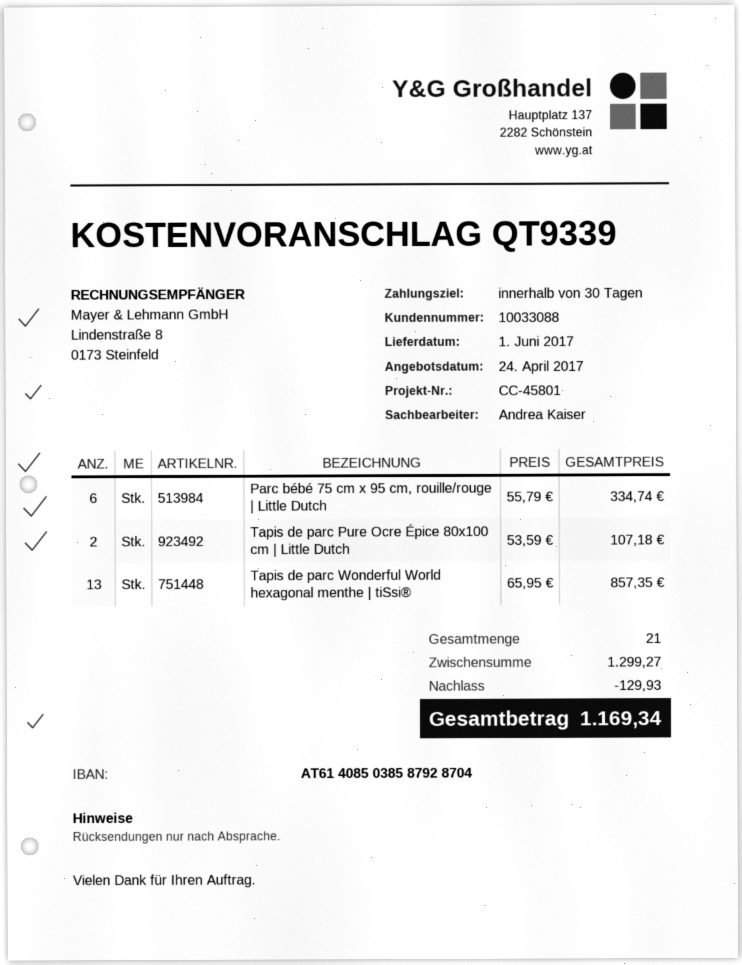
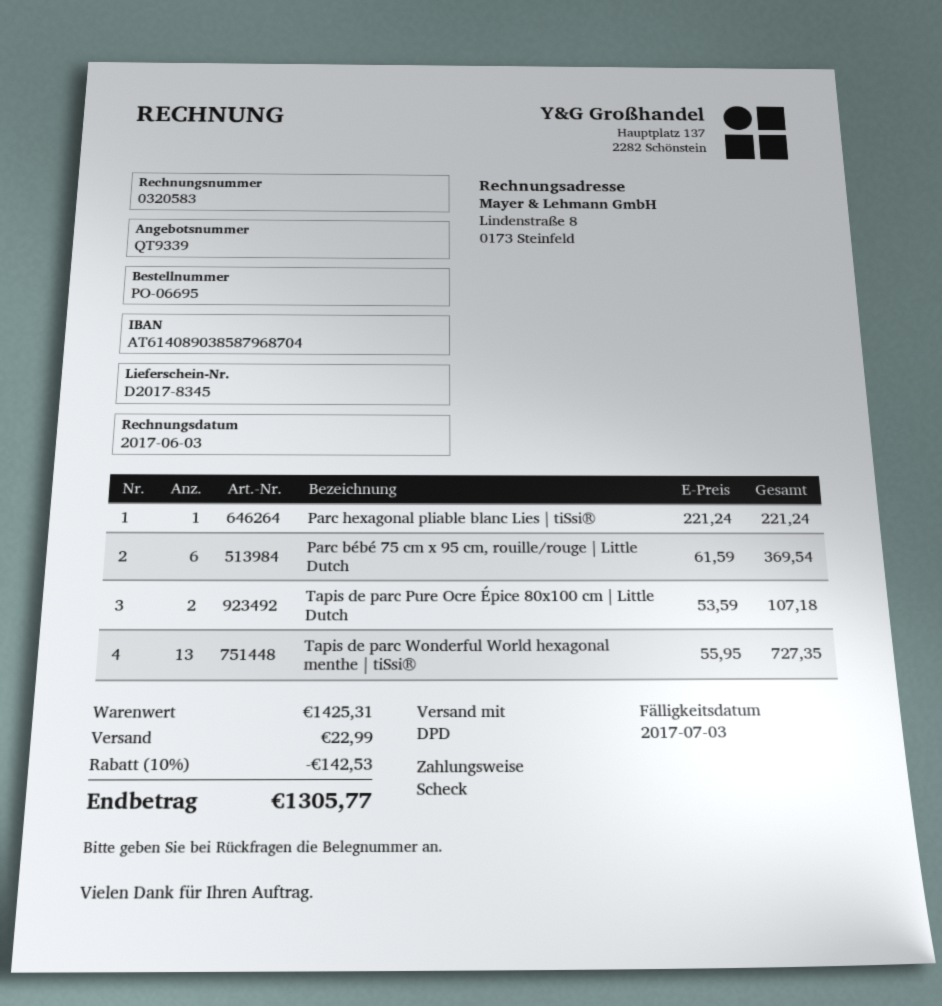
bank account: AT614085038587928704 -> AT614089038587968704
Parc bébé 75 cm x 95 cm, rouille/rouge | Little Dutch: 6 x 55.79 = 334.74 -> 6 x 61.59 = 369.54
Tapis de parc Wonderful World hexagonal menthe | tiSsi®: 13 x 65.95 = 857.35 -> 13 x 55.95 = 727.35
Parc hexagonal pliable blanc Lies | tiSsi®: none -> 1 x 221.24 = 221.24
subtotal: 1299.27 -> 1425.31
discount: 129.93 -> 142.53
shipping: none -> 22.99
total: 1169.34 -> 1305.77

